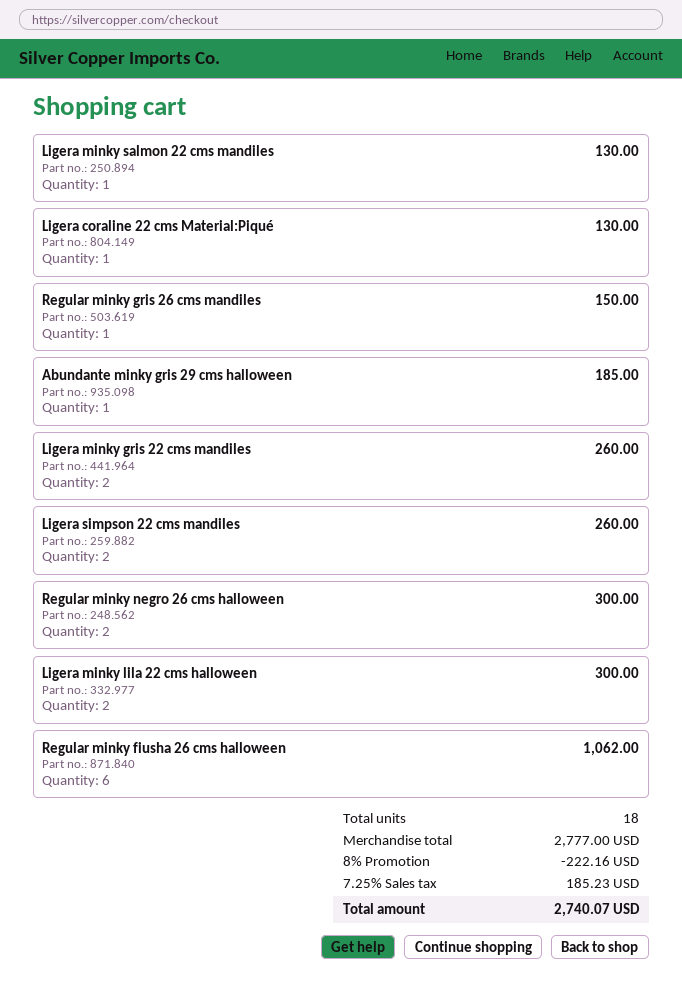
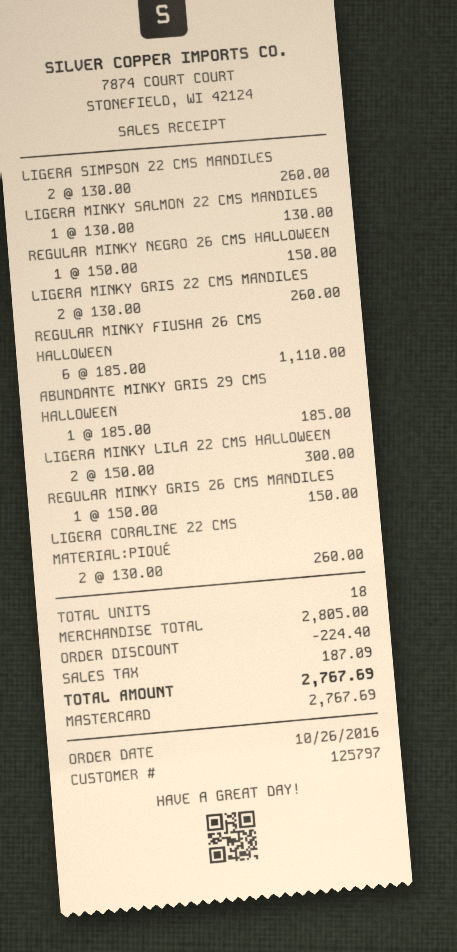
Ligera coraline 22 cms Material:Piqué: 1 for 130.00 -> 2 for 260.00
Regular minky negro 26 cms halloween: 2 for 300.00 -> 1 for 150.00
Regular minky fiusha 26 cms halloween: 6 for 1062.00 -> 6 for 1110.00
subtotal: 2777.00 -> 2805.00
discount: 222.16 -> 224.40
tax: 185.23 -> 187.09
total: 2740.07 -> 2767.69

